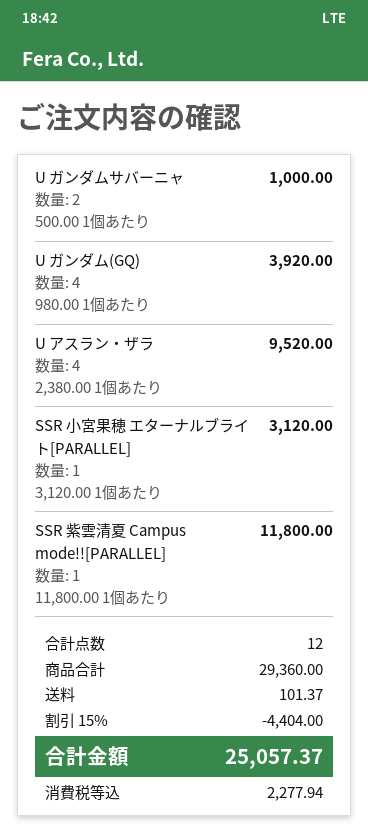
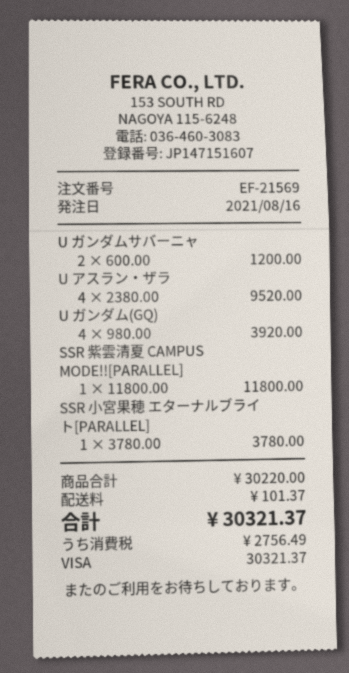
U ガンダムサバーニャ: 2 x 500.00 = 1000.00 -> 2 x 600.00 = 1200.00
SSR 小宮果穂 エターナルブライト[PARALLEL]: 1 x 3120.00 = 3120.00 -> 1 x 3780.00 = 3780.00
subtotal: 29360.00 -> 30220.00
discount: 15% = 4404.00 -> none
tax: 2277.94 -> 2756.49
total: 25057.37 -> 30321.37

